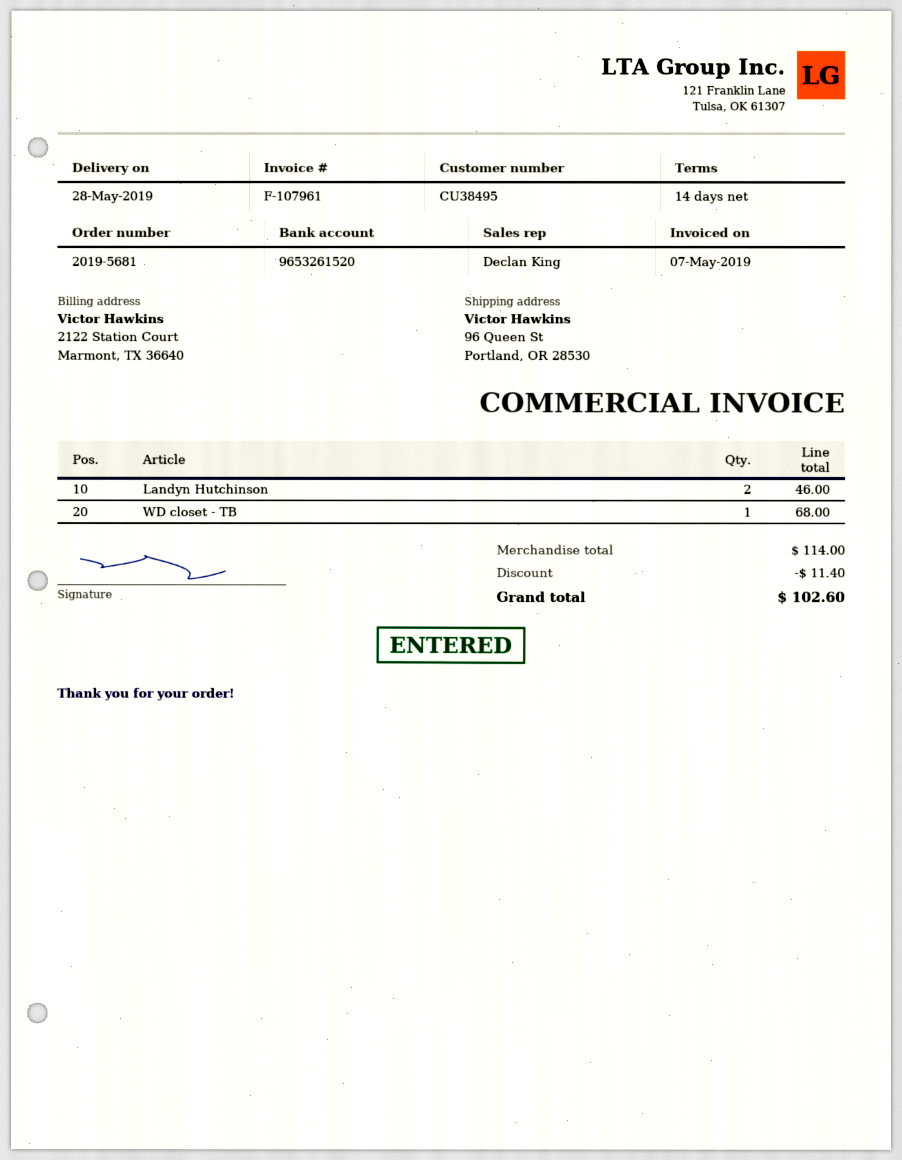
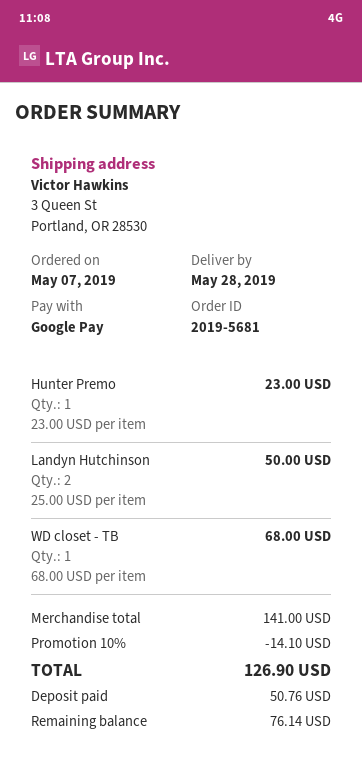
ship to: 96 Queen St, Portland, OR 28530 -> 3 Queen St, Portland, OR 28530
Landyn Hutchinson: 2 for 46.00 -> 2 for 50.00
Hunter Premo: none -> 1 for 23.00
subtotal: 114.00 -> 141.00
discount: 11.40 -> 14.10
total: 102.60 -> 126.90

